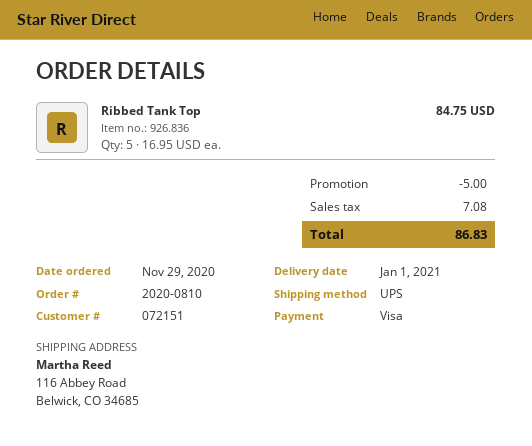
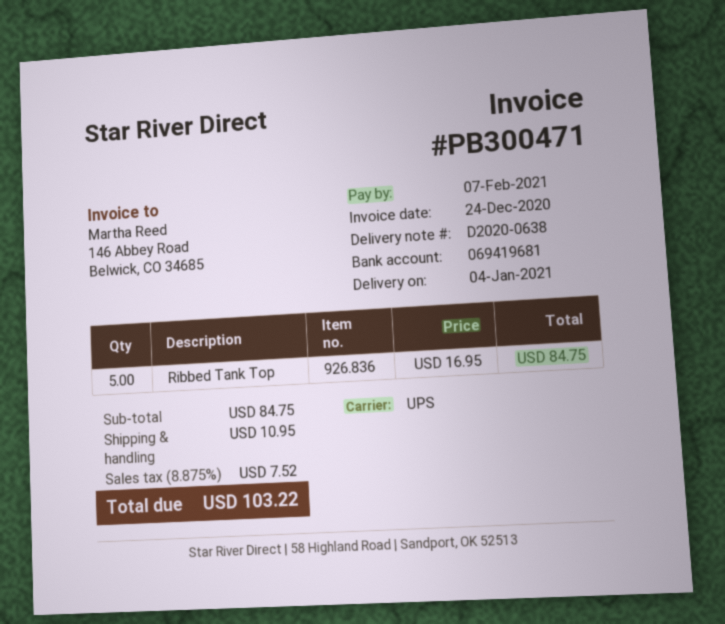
delivery date: 2021-01-01 -> 2021-01-04
discount: 5.00 -> none
shipping: none -> 10.95
tax: 7.08 -> 7.52
total: 86.83 -> 103.22

